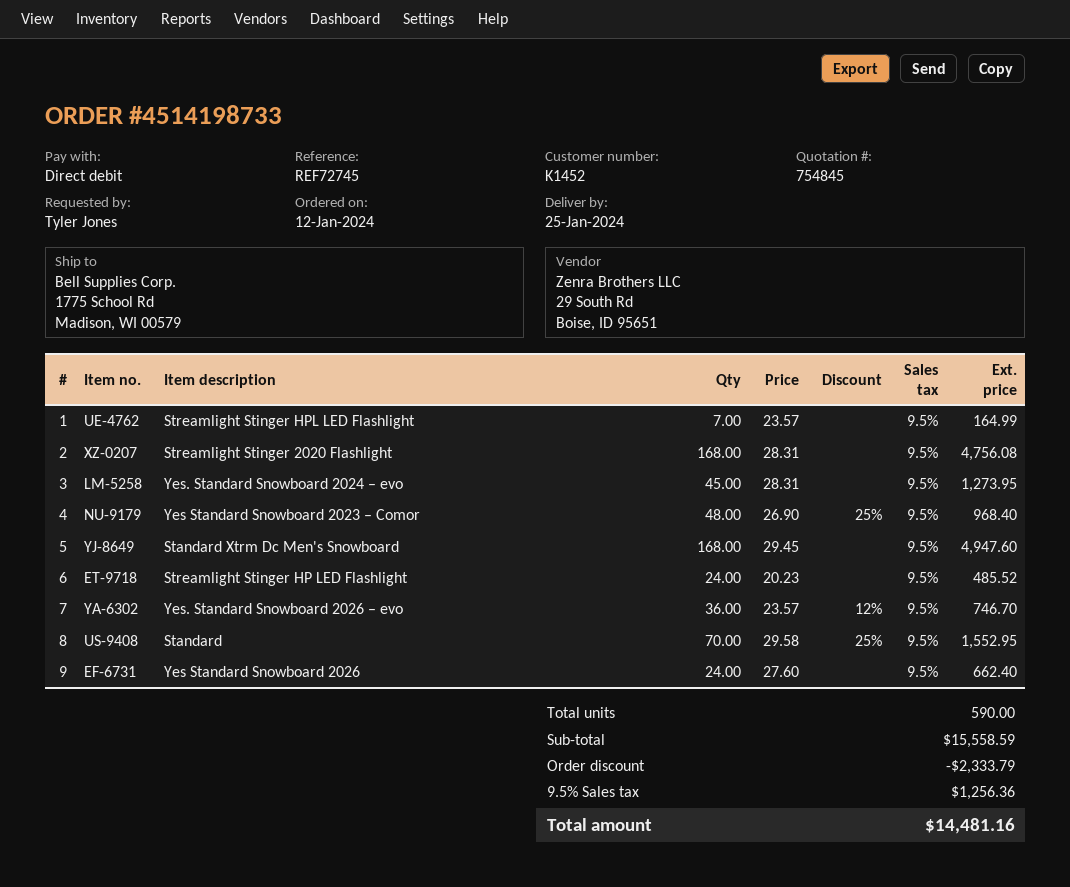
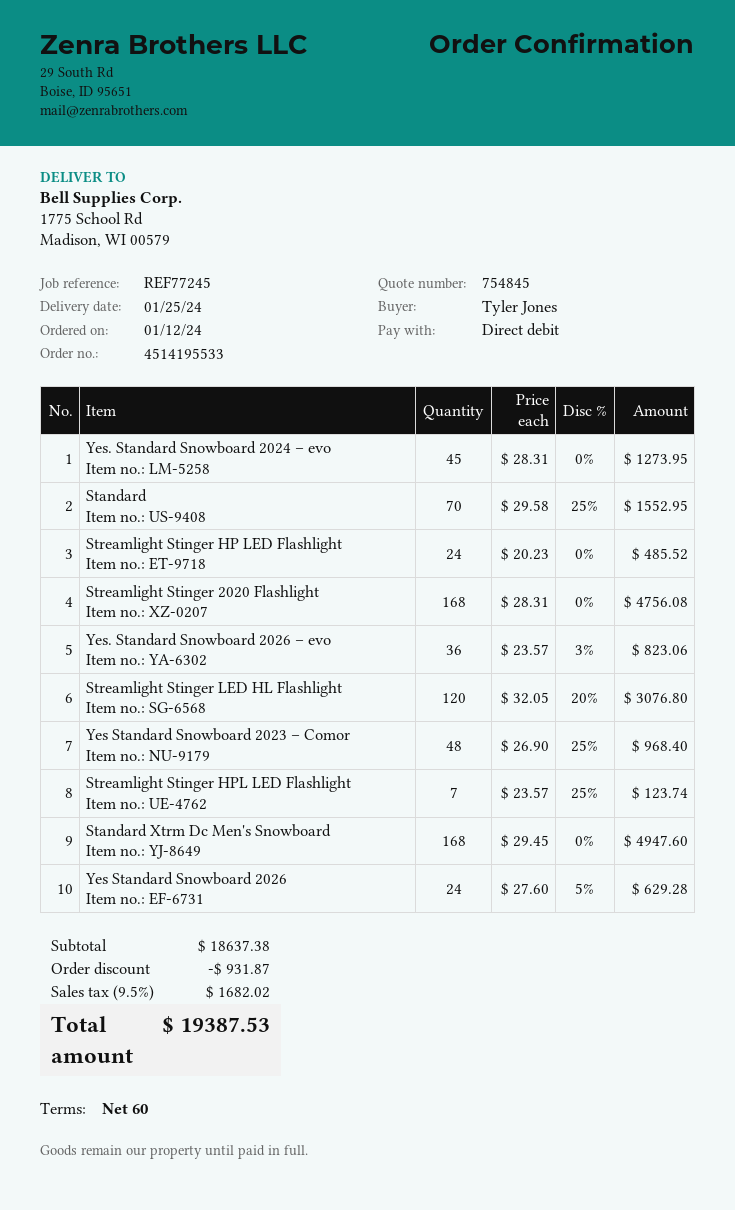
order number: 4514198733 -> 4514195533
reference: REF72745 -> REF77245
Streamlight Stinger HPL LED Flashlight: 7 x 23.57 = 164.99 -> 7 x 23.57 - 25% = 123.74
Yes. Standard Snowboard 2026 – evo: 36 x 23.57 - 12% = 746.70 -> 36 x 23.57 - 3% = 823.06
Yes Standard Snowboard 2026: 24 x 27.60 = 662.40 -> 24 x 27.60 - 5% = 629.28
Streamlight Stinger LED HL Flashlight: none -> 120 x 32.05 - 20% = 3076.80
subtotal: 15558.59 -> 18637.38
discount: 2333.79 -> 931.87
tax: 9.5% = 1256.36 -> 9.5% = 1682.02
total: 14481.16 -> 19387.53

